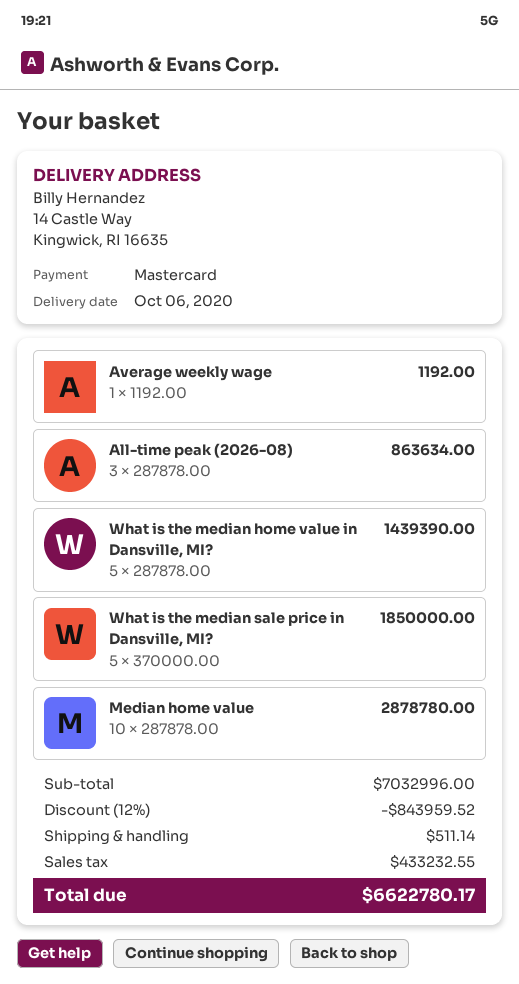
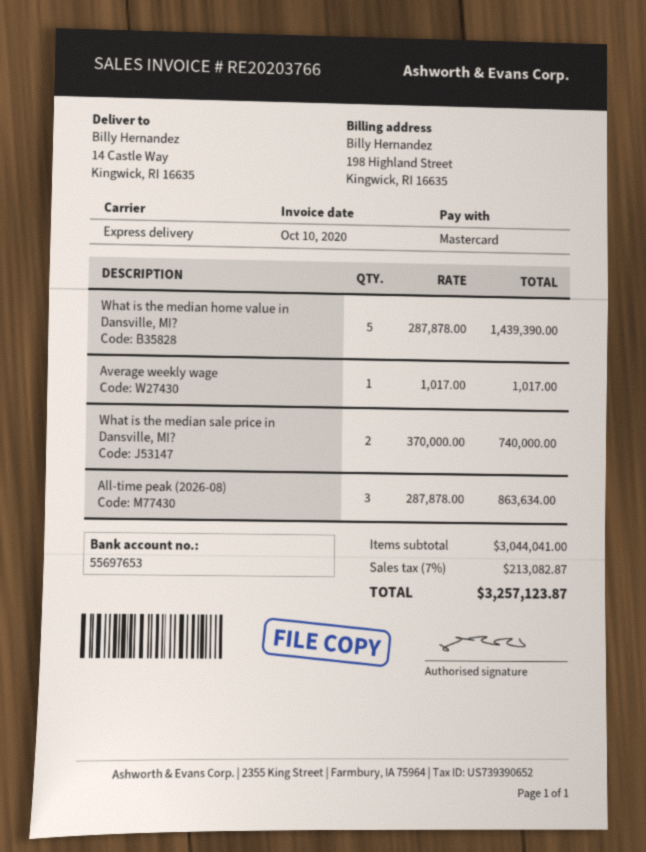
Average weekly wage: 1 x 1192.00 = 1192.00 -> 1 x 1017.00 = 1017.00
What is the median sale price in Dansville, MI?: 5 x 370000.00 = 1850000.00 -> 2 x 370000.00 = 740000.00
Median home value: 10 x 287878.00 = 2878780.00 -> none
subtotal: 7032996.00 -> 3044041.00
discount: 12% = 843959.52 -> none
shipping: 511.14 -> none
tax: 433232.55 -> 213082.87
total: 6622780.17 -> 3257123.87

